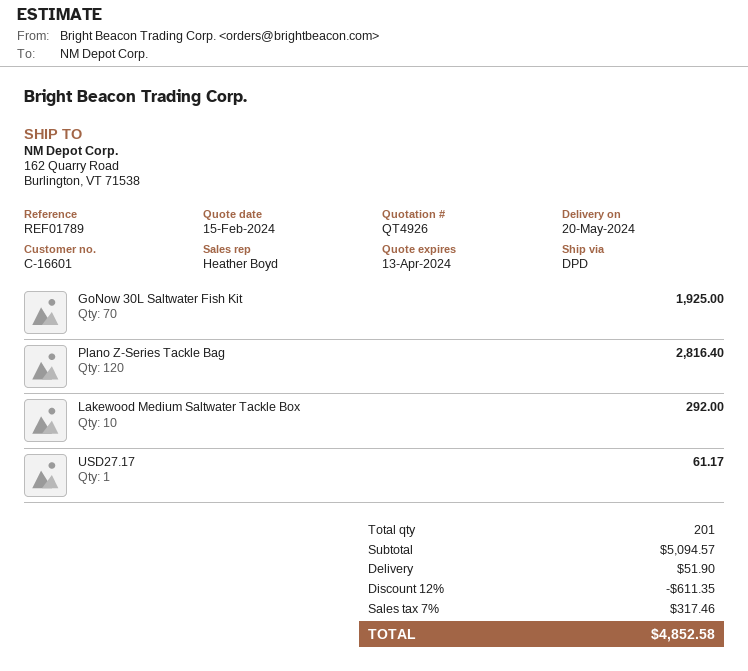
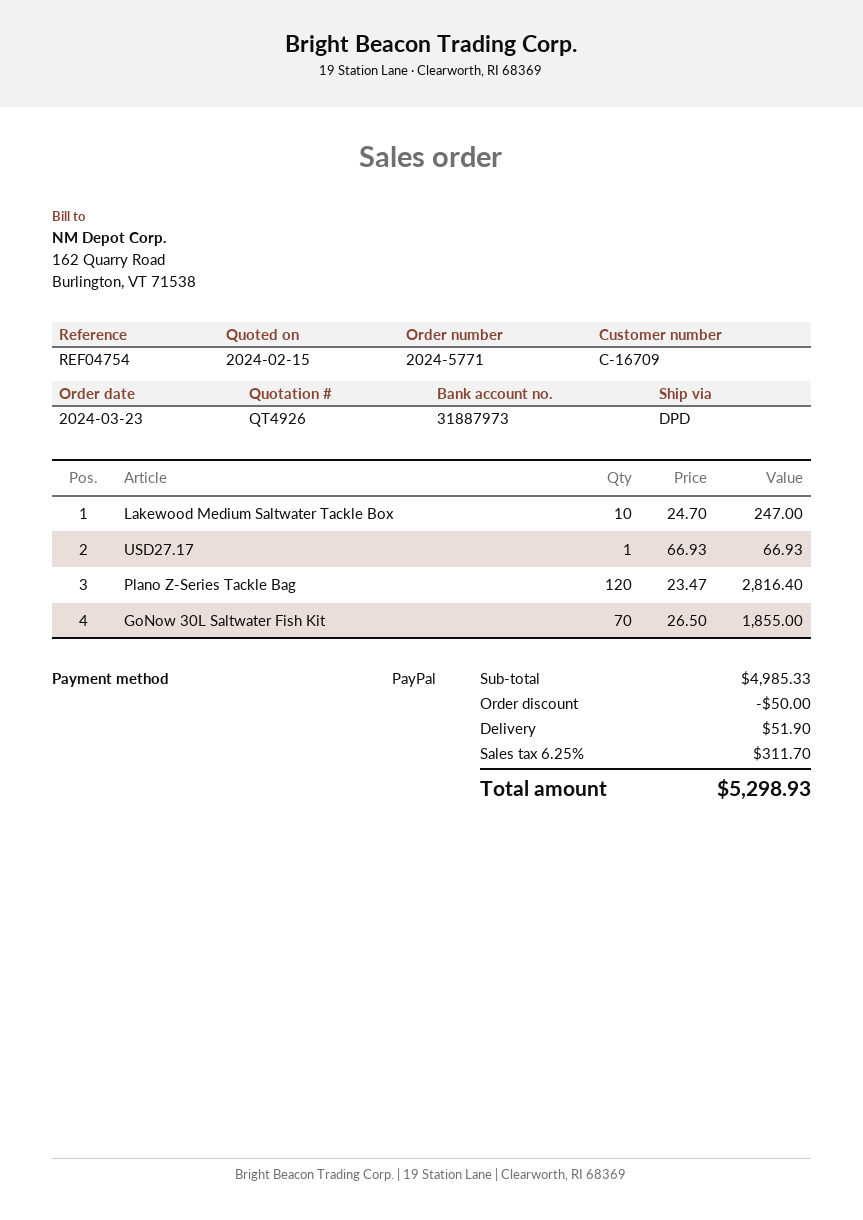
customer number: C-16601 -> C-16709
reference: REF01789 -> REF04754
GoNow 30L Saltwater Fish Kit: 70 for 1925.00 -> 70 for 1855.00
Lakewood Medium Saltwater Tackle Box: 10 for 292.00 -> 10 for 247.00
USD27.17: 1 for 61.17 -> 1 for 66.93
subtotal: 5094.57 -> 4985.33
discount: 611.35 -> 50.00
tax: 7% = 317.46 -> 6.25% = 311.70
total: 4852.58 -> 5298.93

